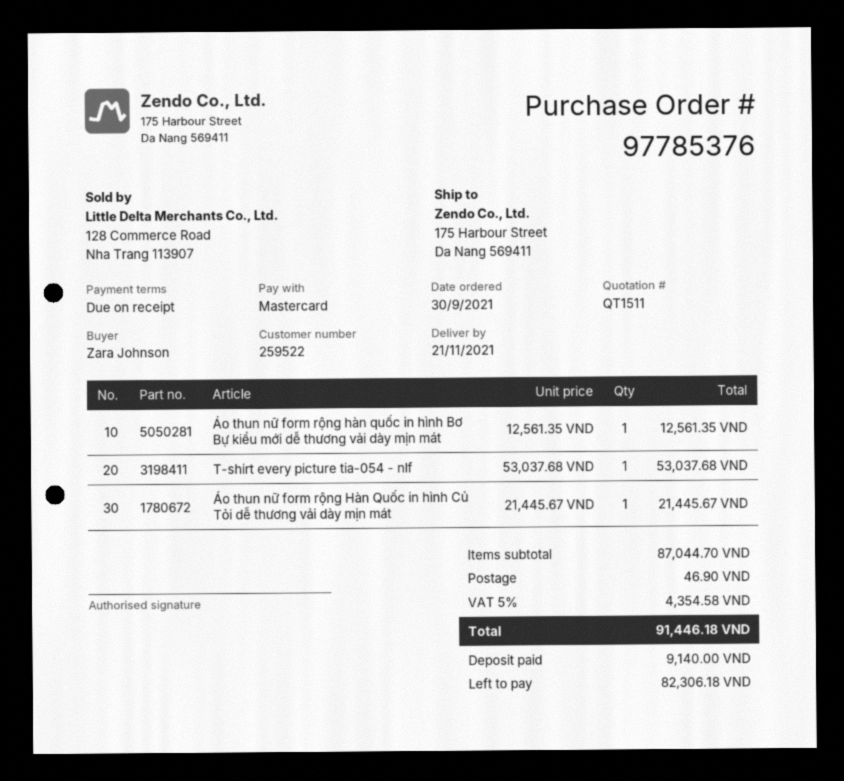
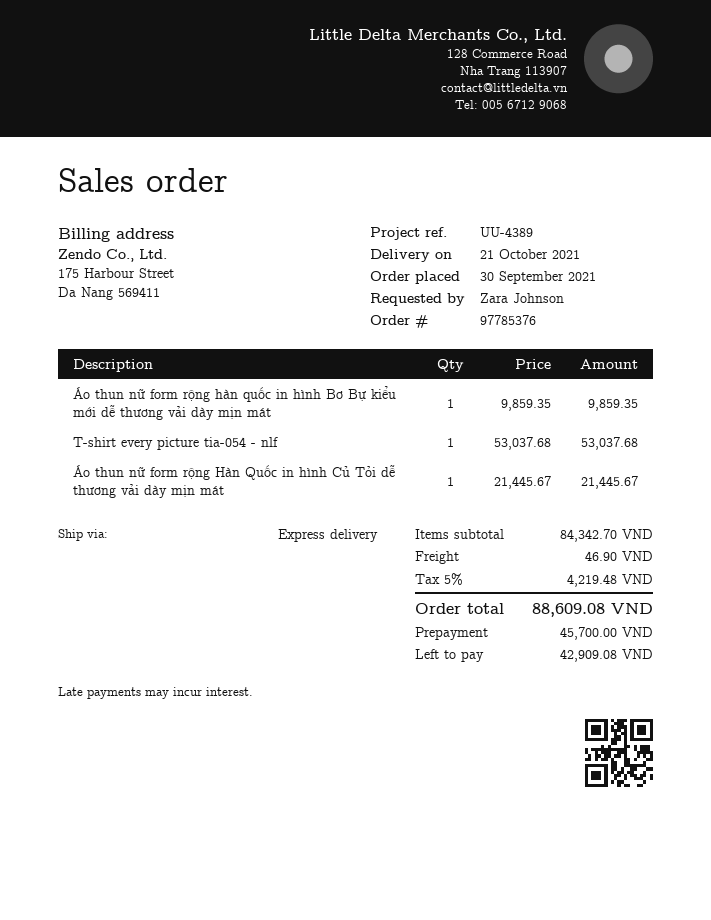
delivery date: 2021-11-21 -> 2021-10-21
Áo thun nữ form rộng hàn quốc in hình Bơ Bự kiểu mới dễ thương vải dày mịn mát: 1 x 12561.35 = 12561.35 -> 1 x 9859.35 = 9859.35
subtotal: 87044.70 -> 84342.70
tax: 5% = 4354.58 -> 5% = 4219.48
total: 91446.18 -> 88609.08
deposit: 9140.00 -> 45700.00
balance: 82306.18 -> 42909.08

